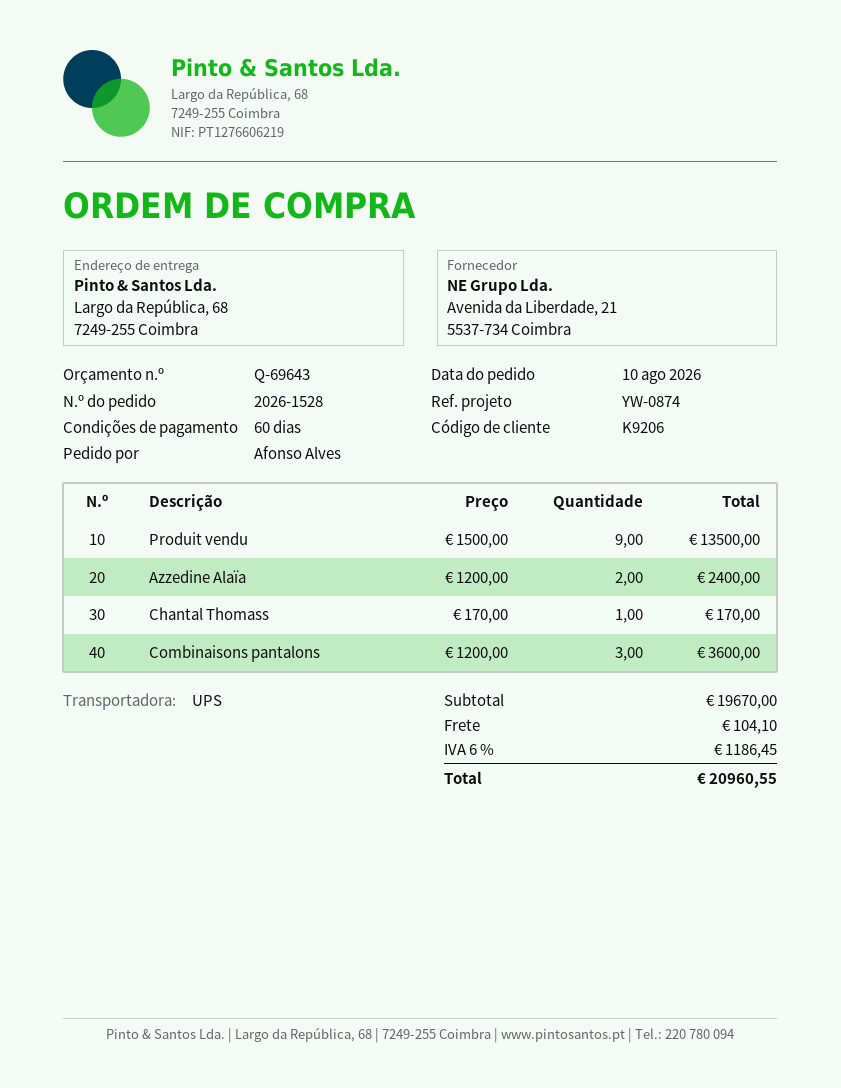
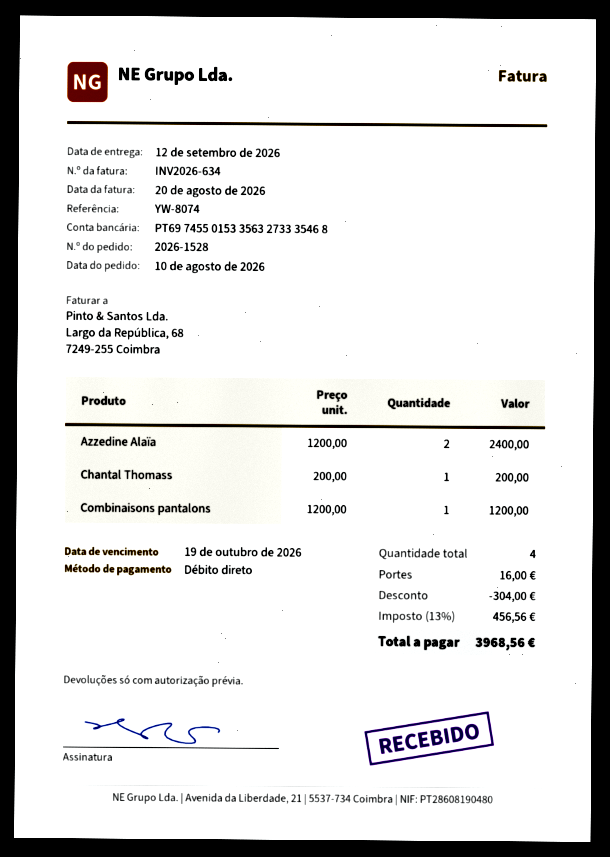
reference: YW-0874 -> YW-8074
Produit vendu: 9 x 1500.00 = 13500.00 -> none
Chantal Thomass: 1 x 170.00 = 170.00 -> 1 x 200.00 = 200.00
Combinaisons pantalons: 3 x 1200.00 = 3600.00 -> 1 x 1200.00 = 1200.00
discount: none -> 304.00
shipping: 104.10 -> 16.00
tax: 6% = 1186.45 -> 13% = 456.56
total: 20960.55 -> 3968.56

